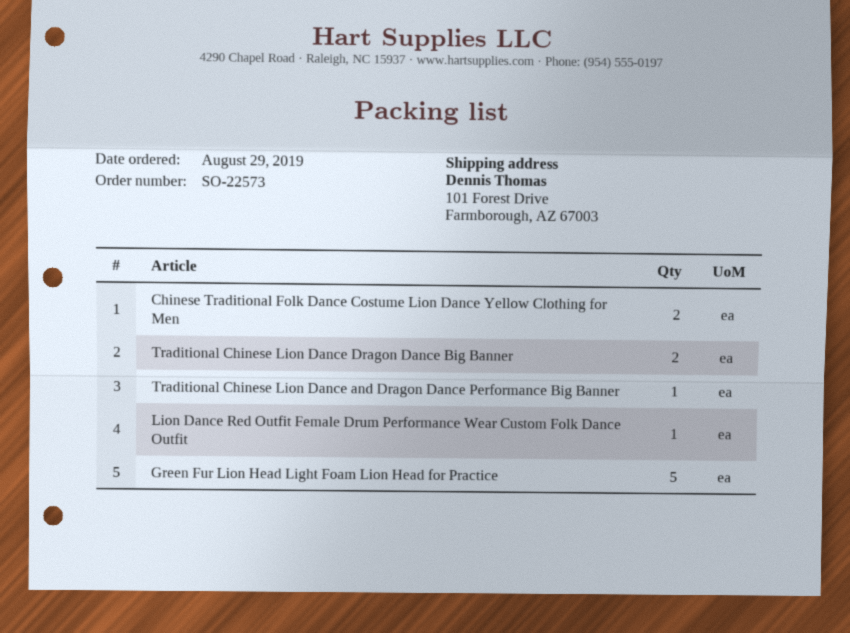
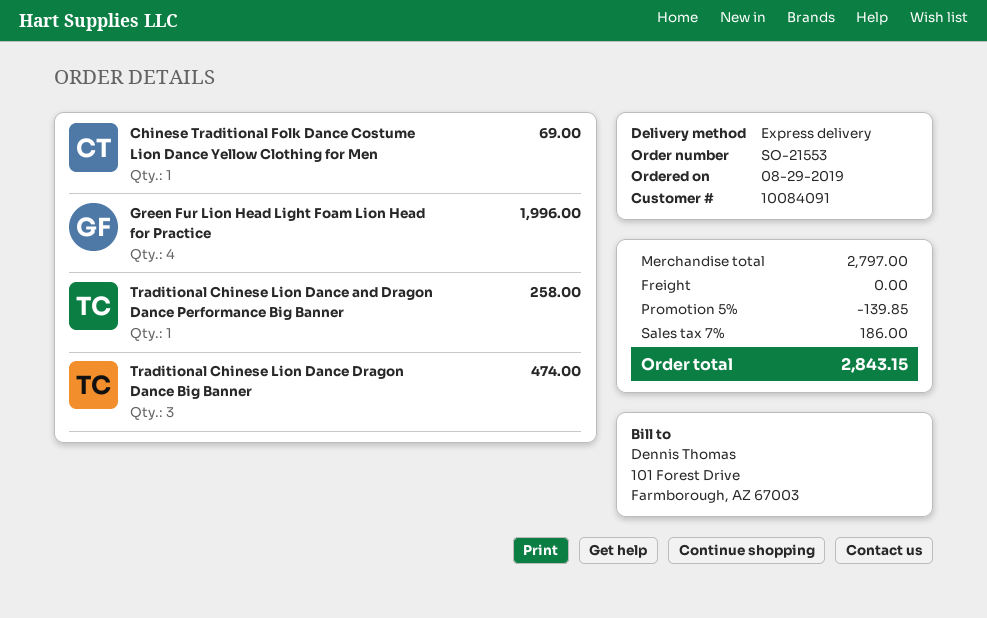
order number: SO-22573 -> SO-21553
Chinese Traditional Folk Dance Costume Lion Dance Yellow Clothing for Men: 2 -> 1
Traditional Chinese Lion Dance Dragon Dance Big Banner: 2 -> 3
Lion Dance Red Outfit Female Drum Performance Wear Custom Folk Dance Outfit: 1 -> none
Green Fur Lion Head Light Foam Lion Head for Practice: 5 -> 4

